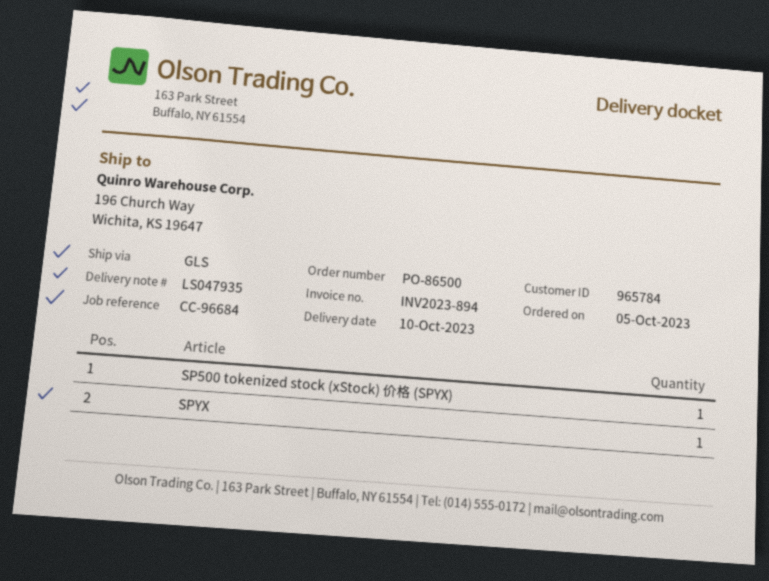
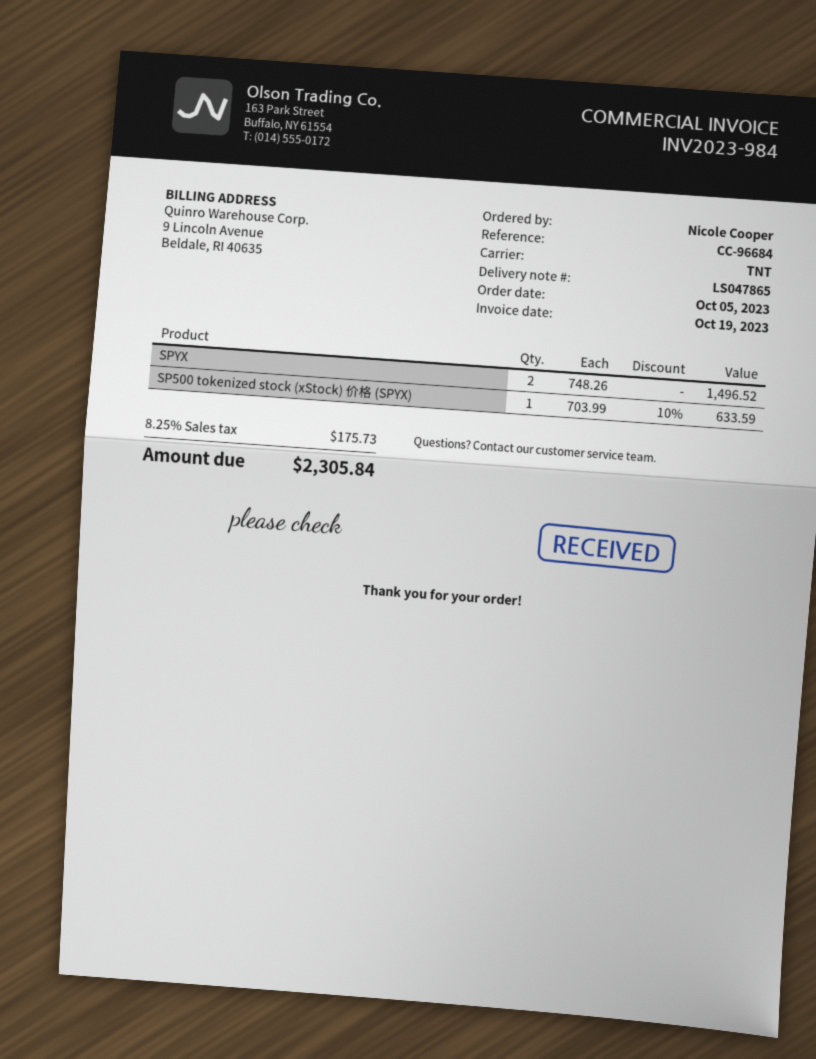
delivery note number: LS047935 -> LS047865
invoice number: INV2023-894 -> INV2023-984
shipping method: GLS -> TNT
SPYX: 1 -> 2

